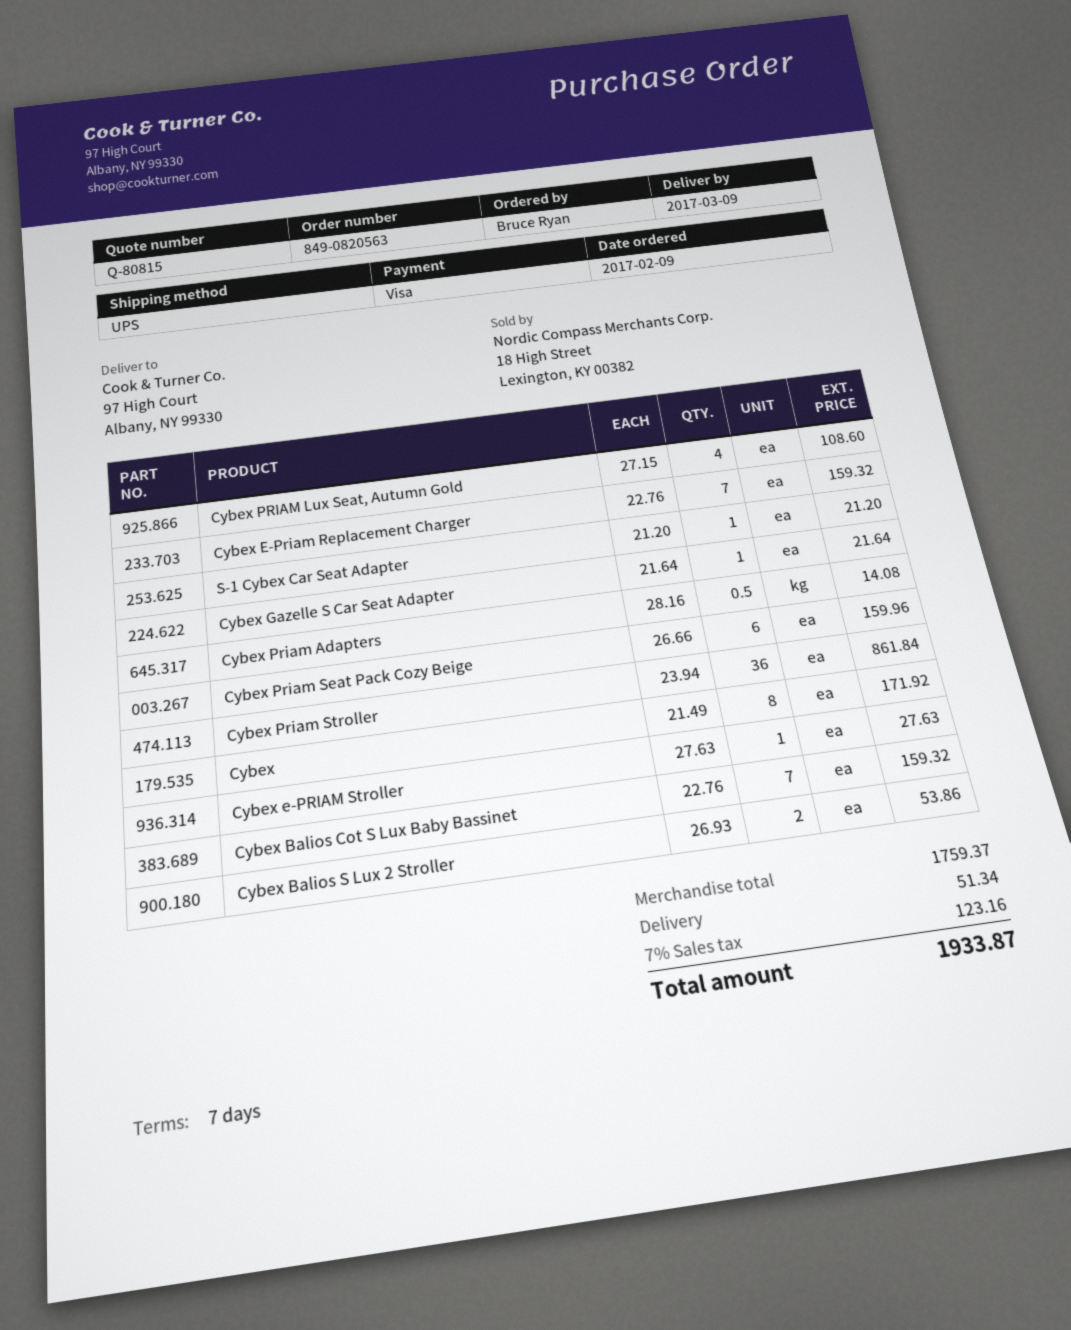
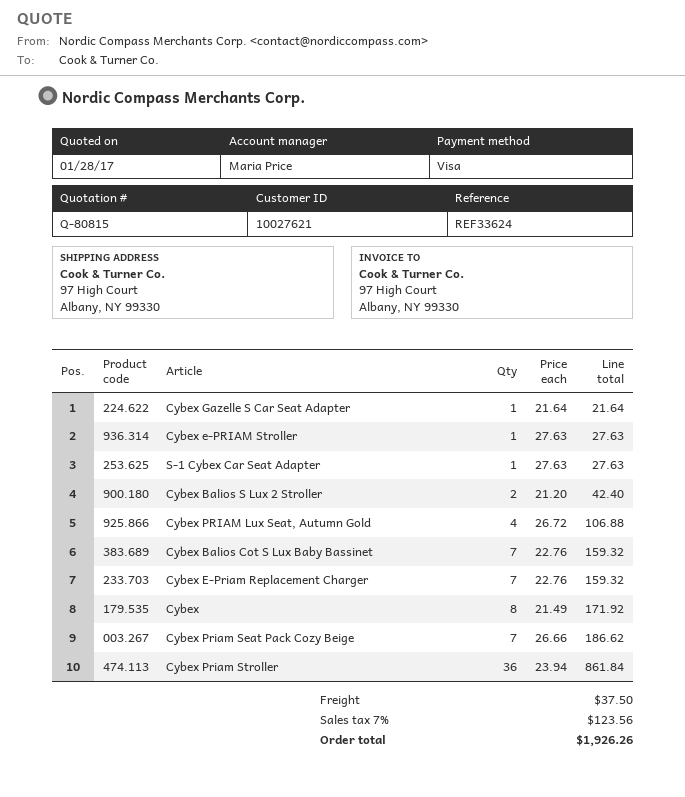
Cybex PRIAM Lux Seat, Autumn Gold: 4 x 27.15 = 108.60 -> 4 x 26.72 = 106.88
S-1 Cybex Car Seat Adapter: 1 x 21.20 = 21.20 -> 1 x 27.63 = 27.63
Cybex Priam Adapters: 0.5 x 28.16 = 14.08 -> none
Cybex Priam Seat Pack Cozy Beige: 6 x 26.66 = 159.96 -> 7 x 26.66 = 186.62
Cybex Balios S Lux 2 Stroller: 2 x 26.93 = 53.86 -> 2 x 21.20 = 42.40
shipping: 51.34 -> 37.50
tax: 7% = 123.16 -> 7% = 123.56
total: 1933.87 -> 1926.26

